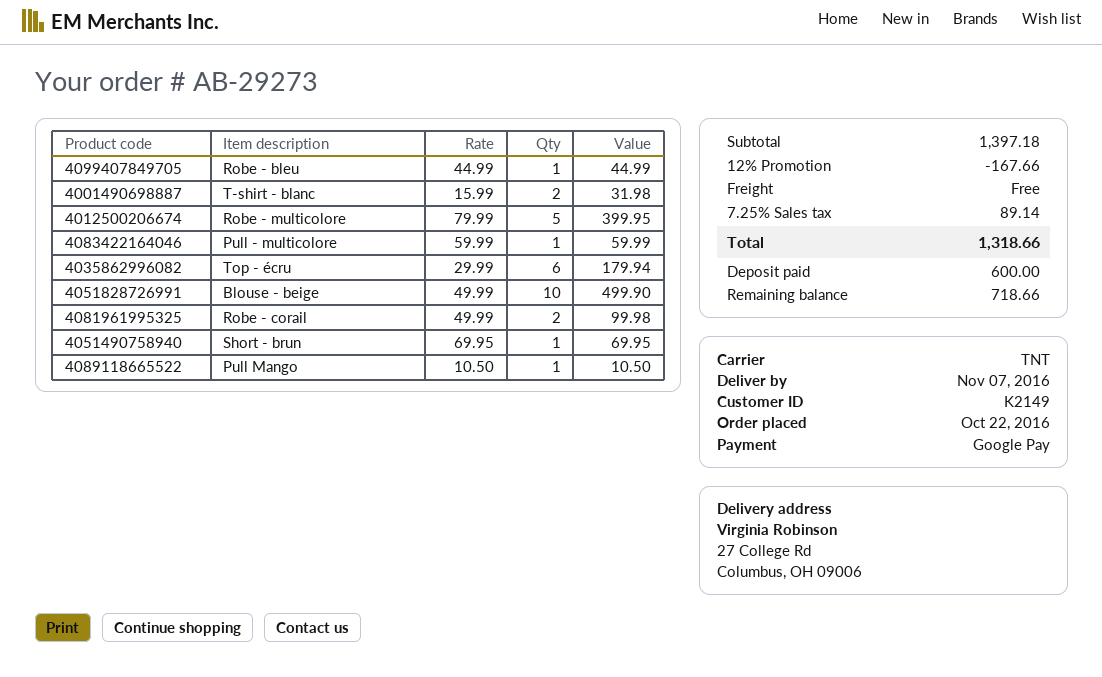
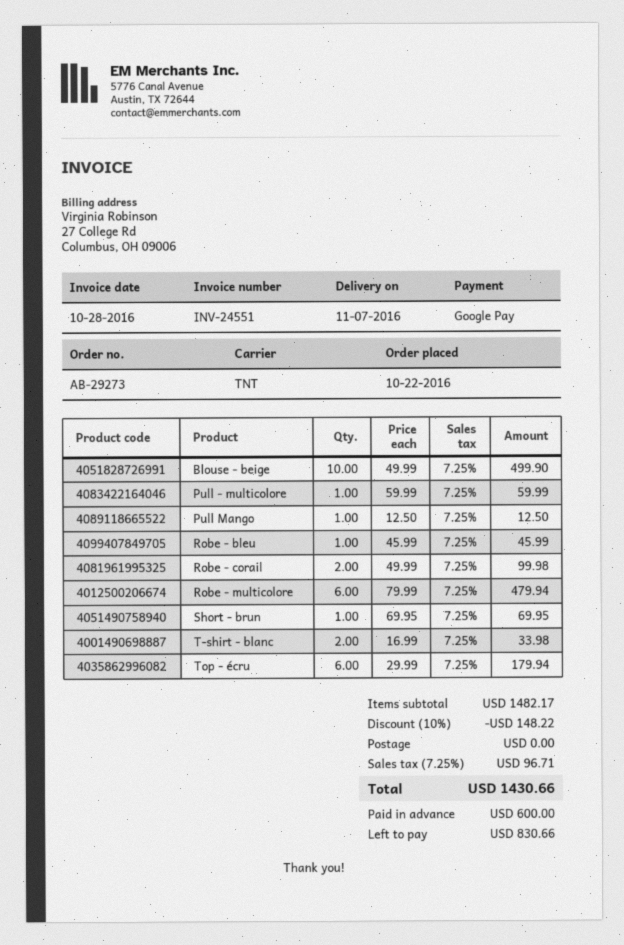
Robe - bleu: 1 x 44.99 = 44.99 -> 1 x 45.99 = 45.99
T-shirt - blanc: 2 x 15.99 = 31.98 -> 2 x 16.99 = 33.98
Robe - multicolore: 5 x 79.99 = 399.95 -> 6 x 79.99 = 479.94
Pull Mango: 1 x 10.50 = 10.50 -> 1 x 12.50 = 12.50
subtotal: 1397.18 -> 1482.17
discount: 12% = 167.66 -> 10% = 148.22
tax: 7.25% = 89.14 -> 7.25% = 96.71
total: 1318.66 -> 1430.66
balance: 718.66 -> 830.66

